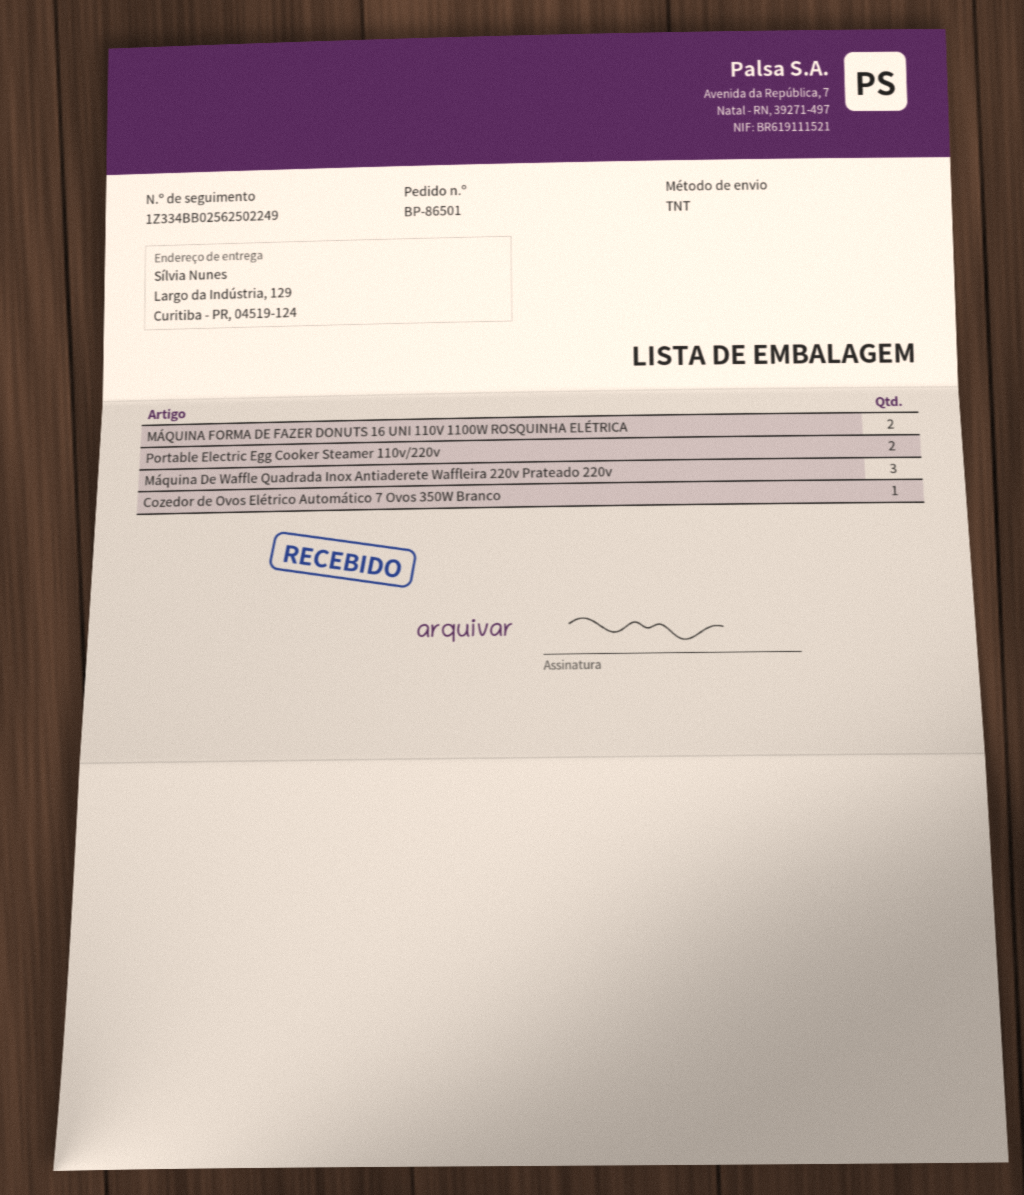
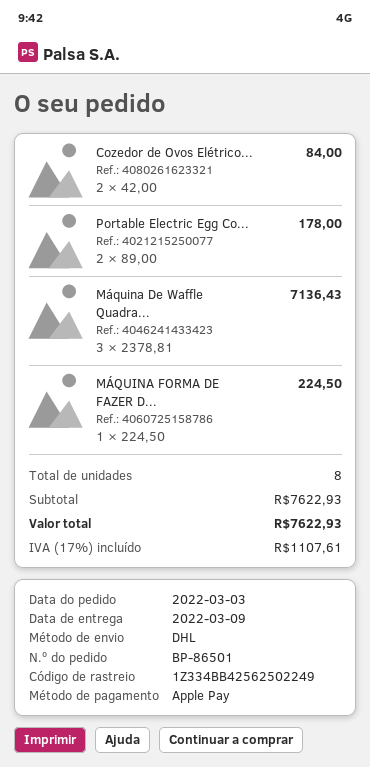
shipping method: TNT -> DHL
tracking number: 1Z334BB02562502249 -> 1Z334BB42562502249
MÁQUINA FORMA DE FAZER DONUTS 16 UNI 110V 1100W ROSQUINHA ELÉTRICA: 2 -> 1
Cozedor de Ovos Elétrico Automático 7 Ovos 350W Branco: 1 -> 2

